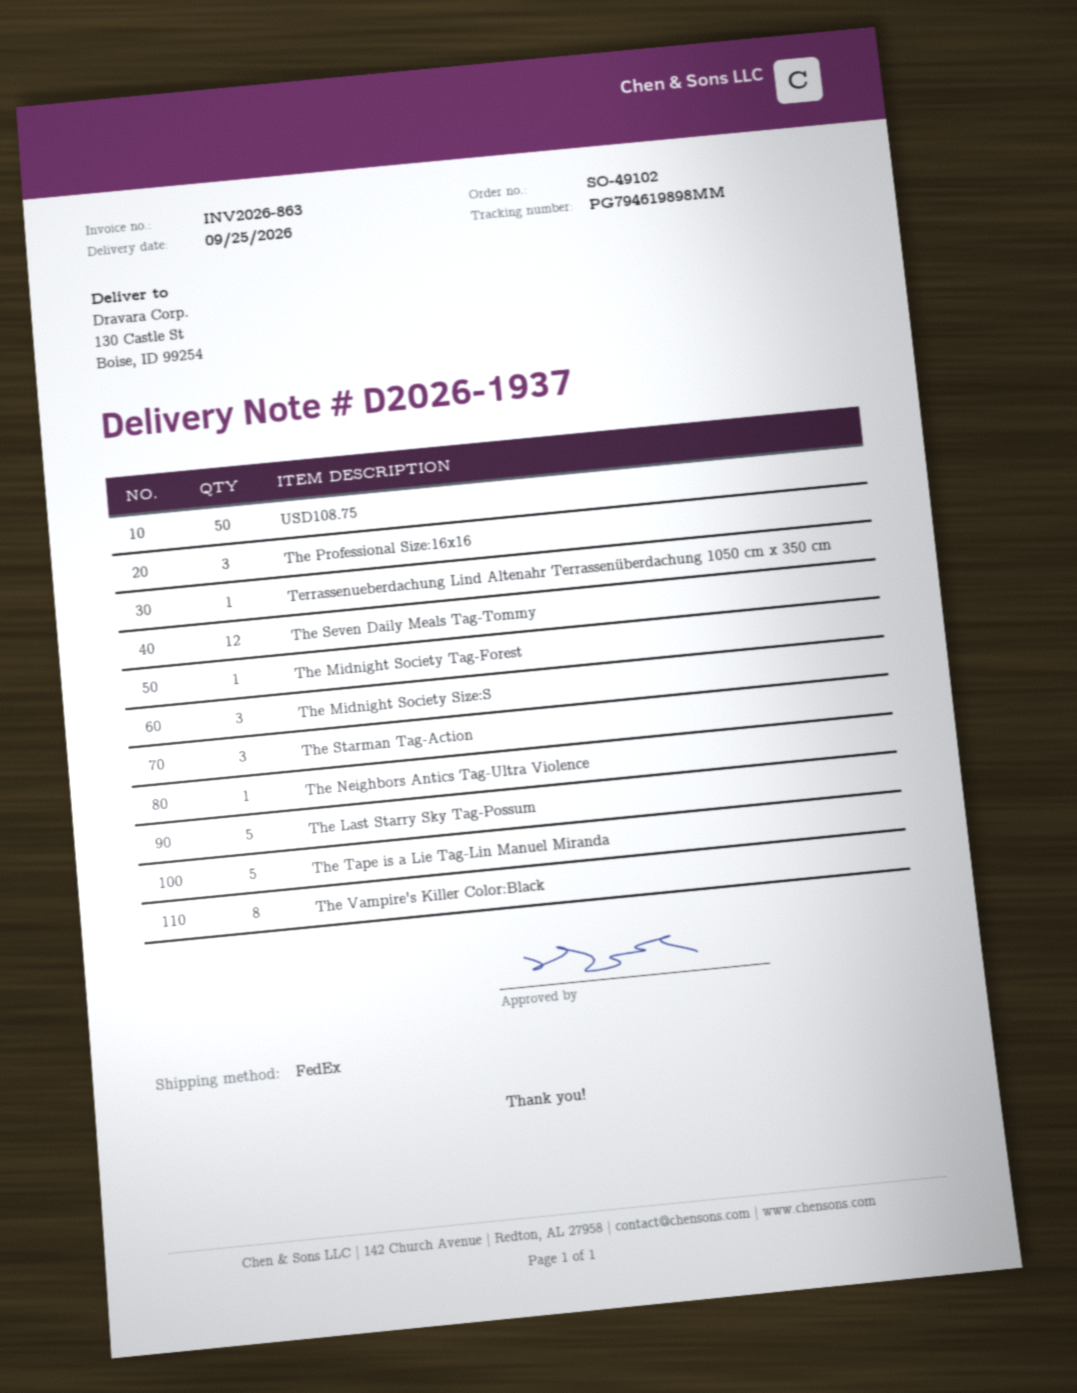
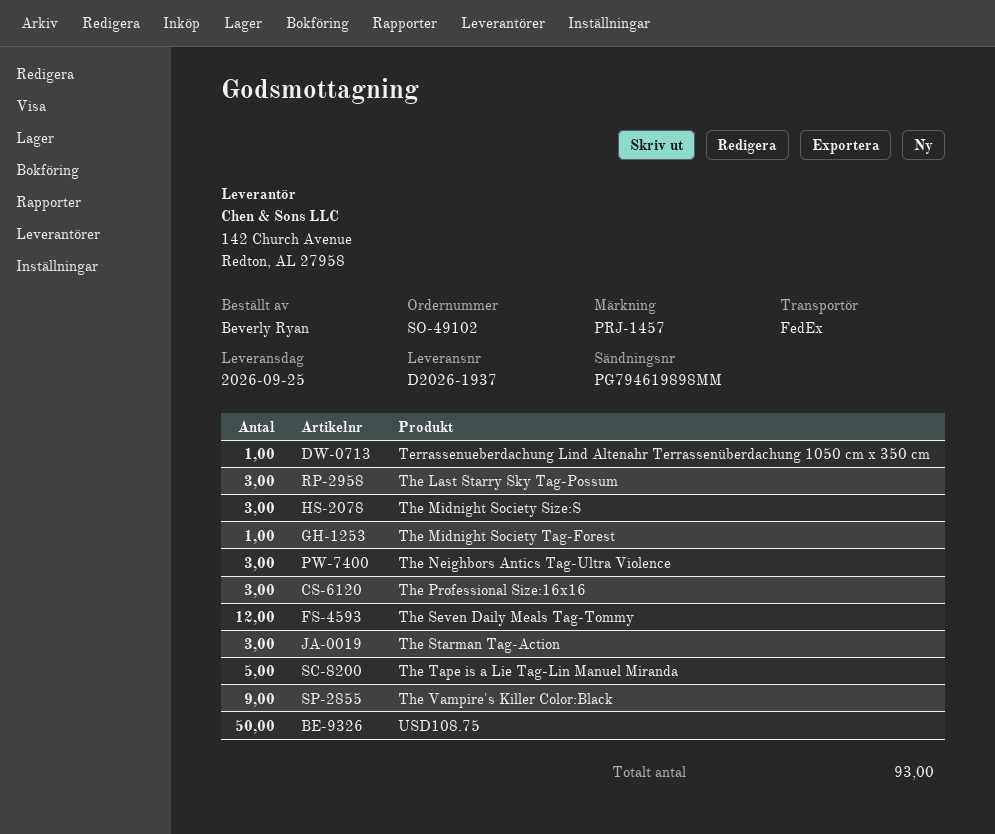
The Neighbors Antics Tag-Ultra Violence: 1 -> 3
The Last Starry Sky Tag-Possum: 5 -> 3
The Vampire's Killer Color:Black: 8 -> 9

